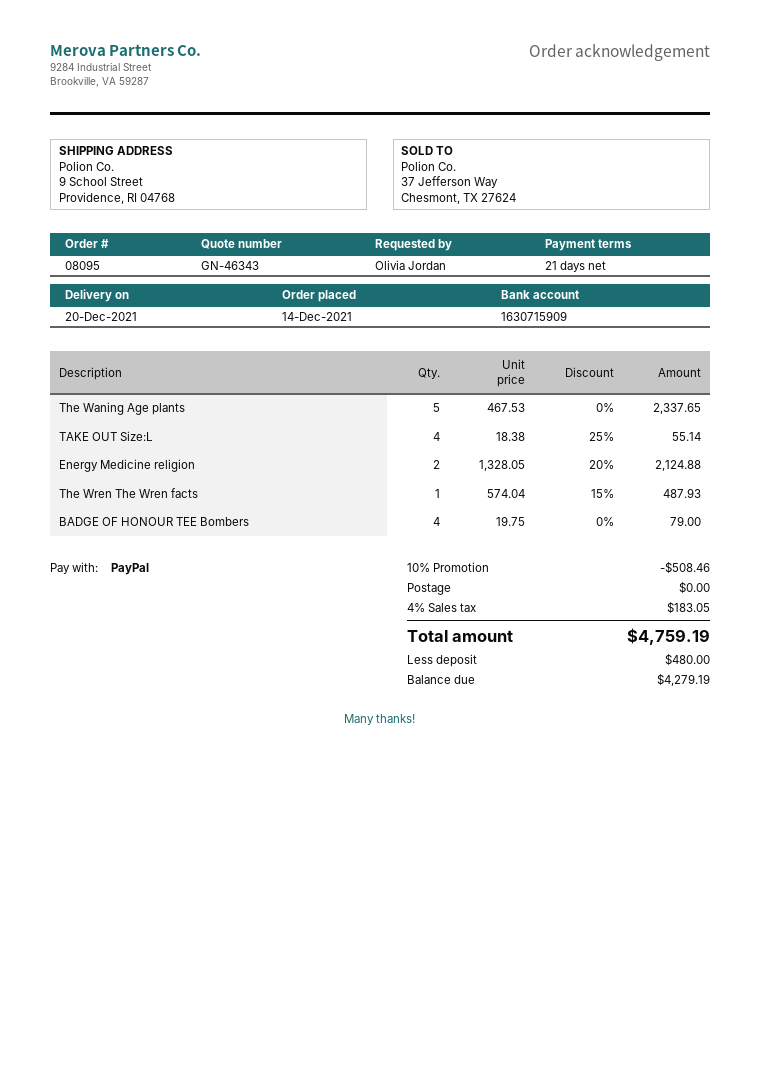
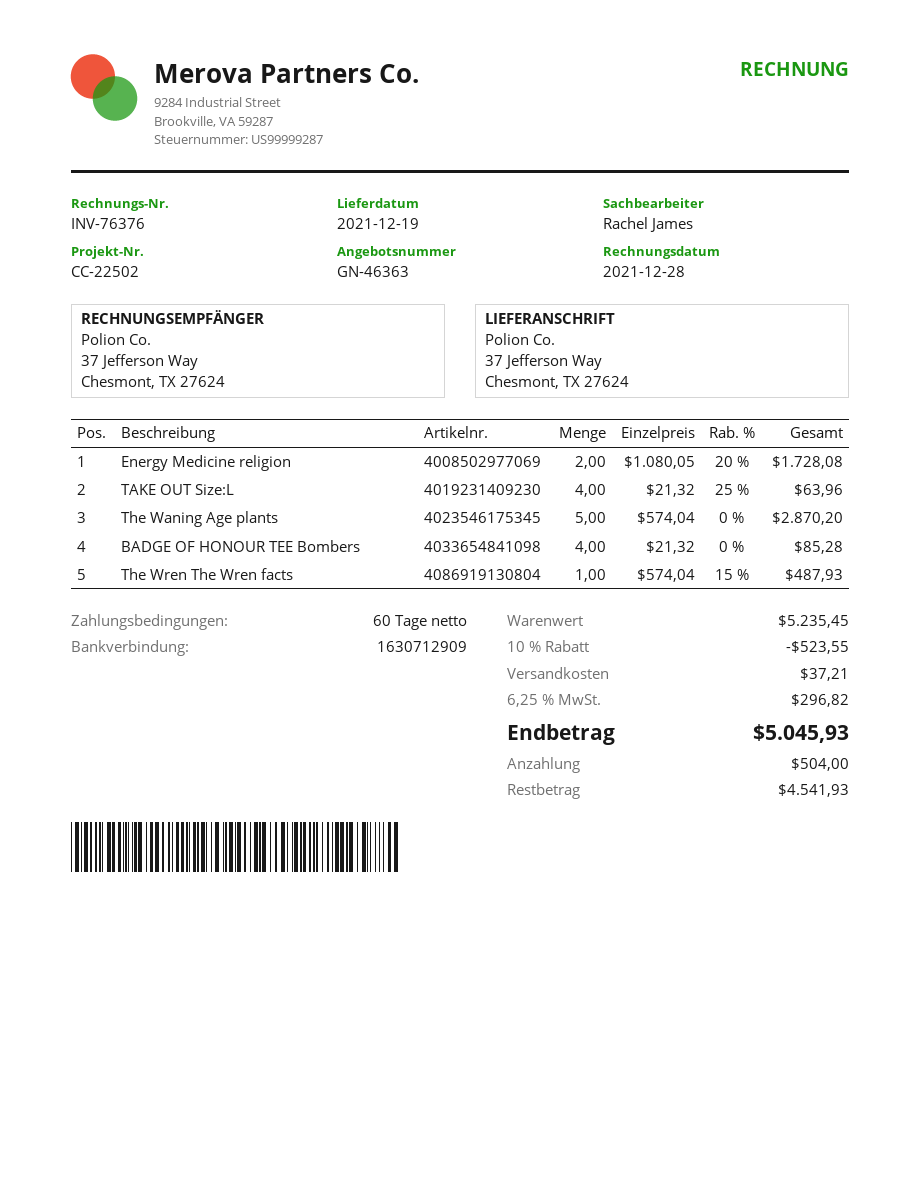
quote number: GN-46343 -> GN-46363
delivery date: 2021-12-20 -> 2021-12-19
payment terms: 21 days -> 60 days
bank account: 1630715909 -> 1630712909
ship to: 9 School Street, Providence, RI 04768 -> 37 Jefferson Way, Chesmont, TX 27624
The Waning Age plants: 5 x 467.53 = 2337.65 -> 5 x 574.04 = 2870.20
TAKE OUT Size:L: 4 x 18.38 - 25% = 55.14 -> 4 x 21.32 - 25% = 63.96
Energy Medicine religion: 2 x 1328.05 - 20% = 2124.88 -> 2 x 1080.05 - 20% = 1728.08
BADGE OF HONOUR TEE Bombers: 4 x 19.75 = 79.00 -> 4 x 21.32 = 85.28
discount: 10% = 508.46 -> 10% = 523.55
shipping: 0.00 -> 37.21
tax: 4% = 183.05 -> 6.25% = 296.82
total: 4759.19 -> 5045.93
deposit: 480.00 -> 504.00
balance: 4279.19 -> 4541.93

